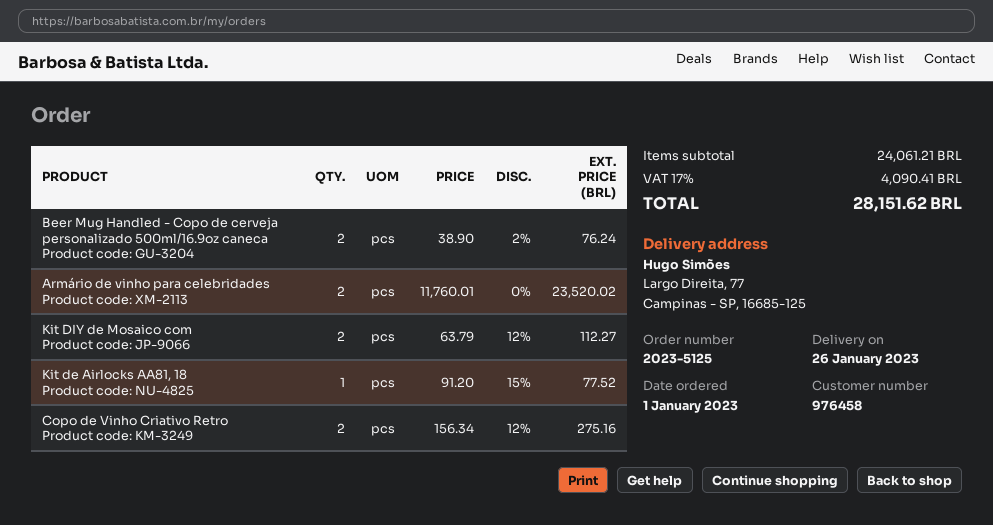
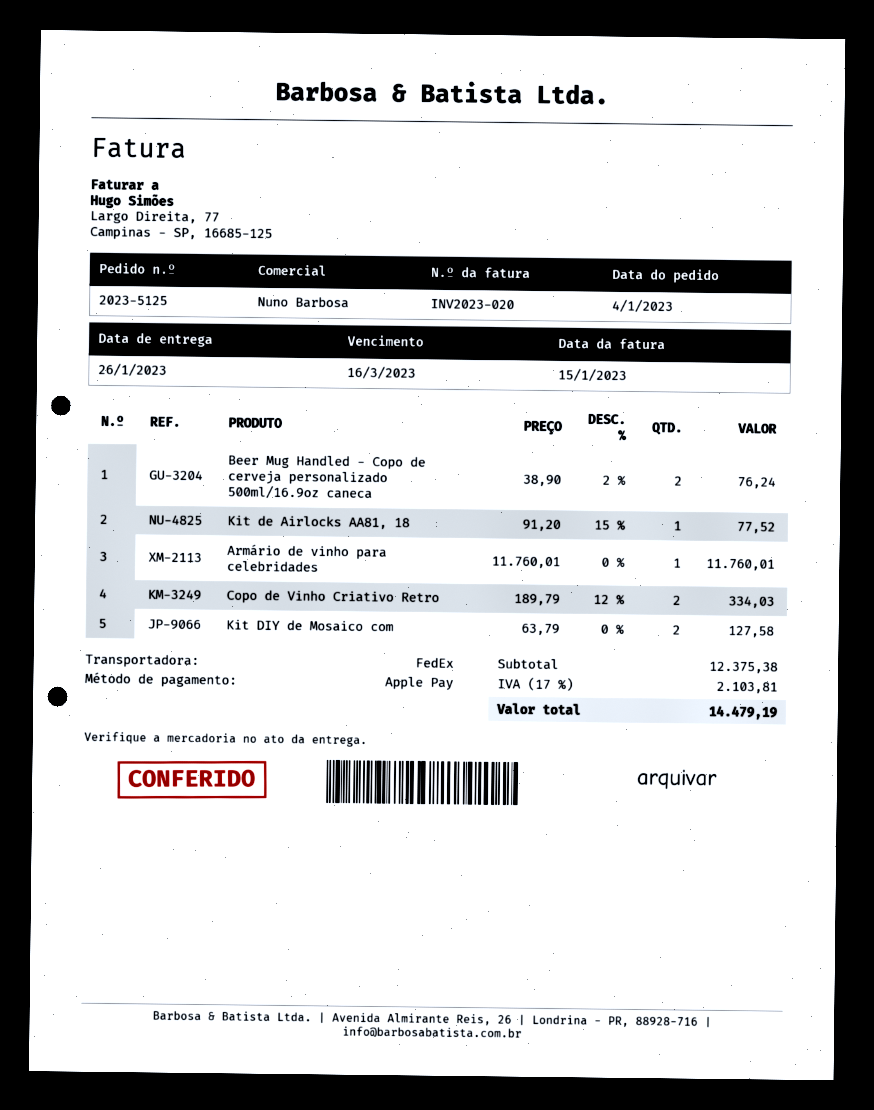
order date: 2023-01-01 -> 2023-01-04
Armário de vinho para celebridades: 2 x 11760.01 = 23520.02 -> 1 x 11760.01 = 11760.01
Kit DIY de Mosaico com: 2 x 63.79 - 12% = 112.27 -> 2 x 63.79 = 127.58
Copo de Vinho Criativo Retro: 2 x 156.34 - 12% = 275.16 -> 2 x 189.79 - 12% = 334.03
subtotal: 24061.21 -> 12375.38
tax: 17% = 4090.41 -> 17% = 2103.81
total: 28151.62 -> 14479.19

